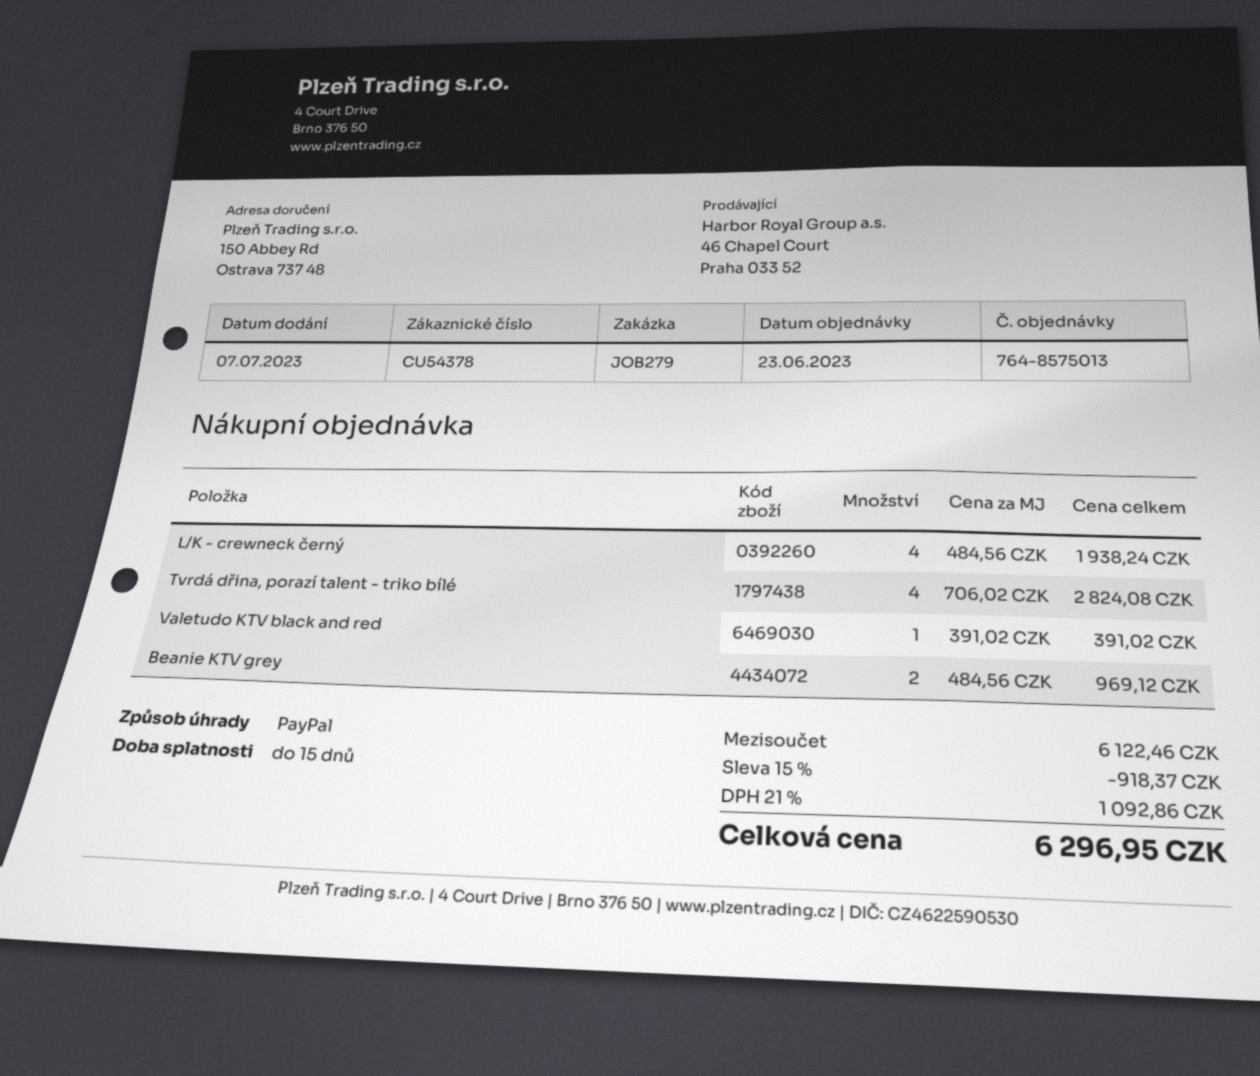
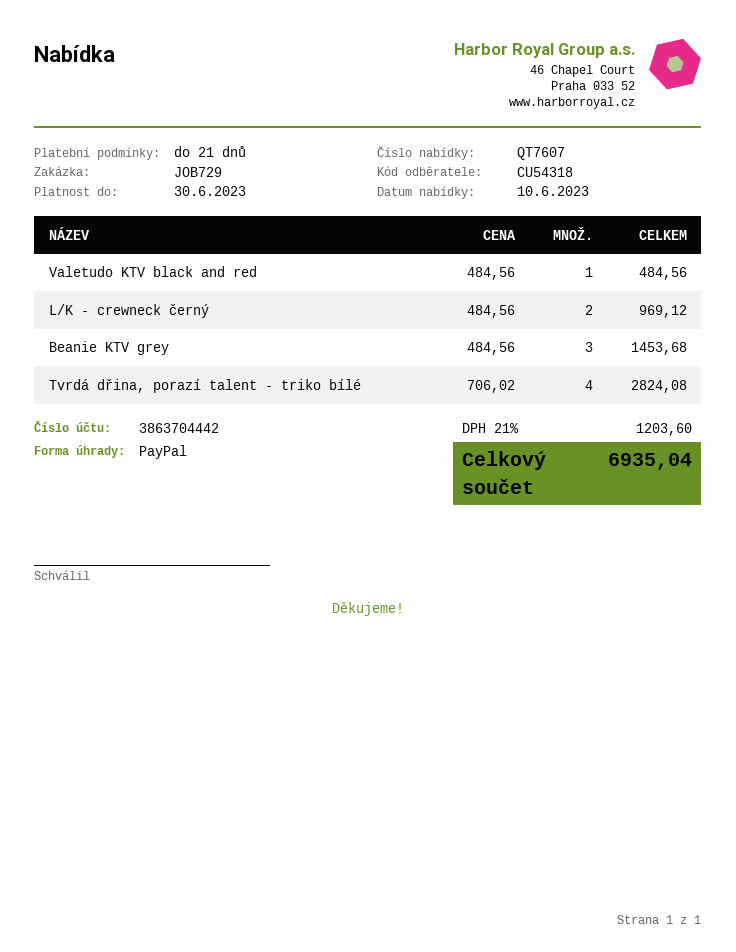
payment terms: 15 days -> 21 days
customer number: CU54378 -> CU54318
reference: JOB279 -> JOB729
L/K - crewneck černý: 4 x 484.56 = 1938.24 -> 2 x 484.56 = 969.12
Valetudo KTV black and red: 1 x 391.02 = 391.02 -> 1 x 484.56 = 484.56
Beanie KTV grey: 2 x 484.56 = 969.12 -> 3 x 484.56 = 1453.68
discount: 15% = 918.37 -> none
tax: 21% = 1092.86 -> 21% = 1203.60
total: 6296.95 -> 6935.04

